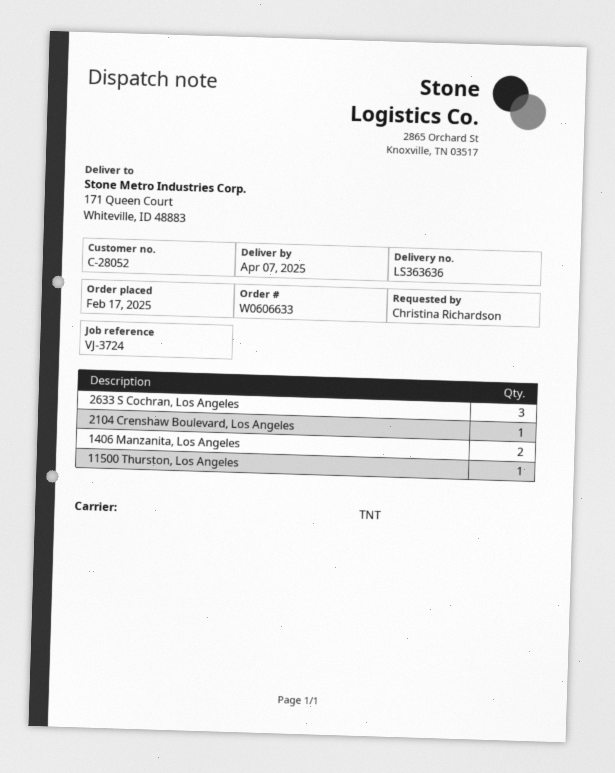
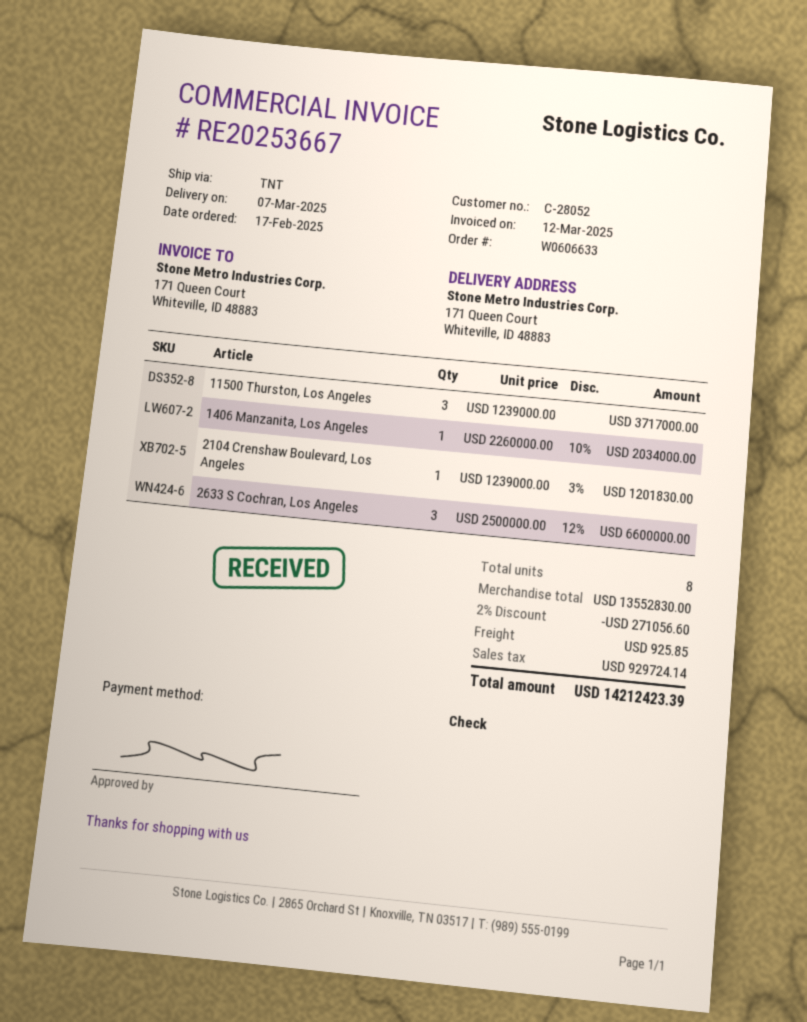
delivery date: 2025-04-07 -> 2025-03-07
1406 Manzanita, Los Angeles: 2 -> 1
11500 Thurston, Los Angeles: 1 -> 3

